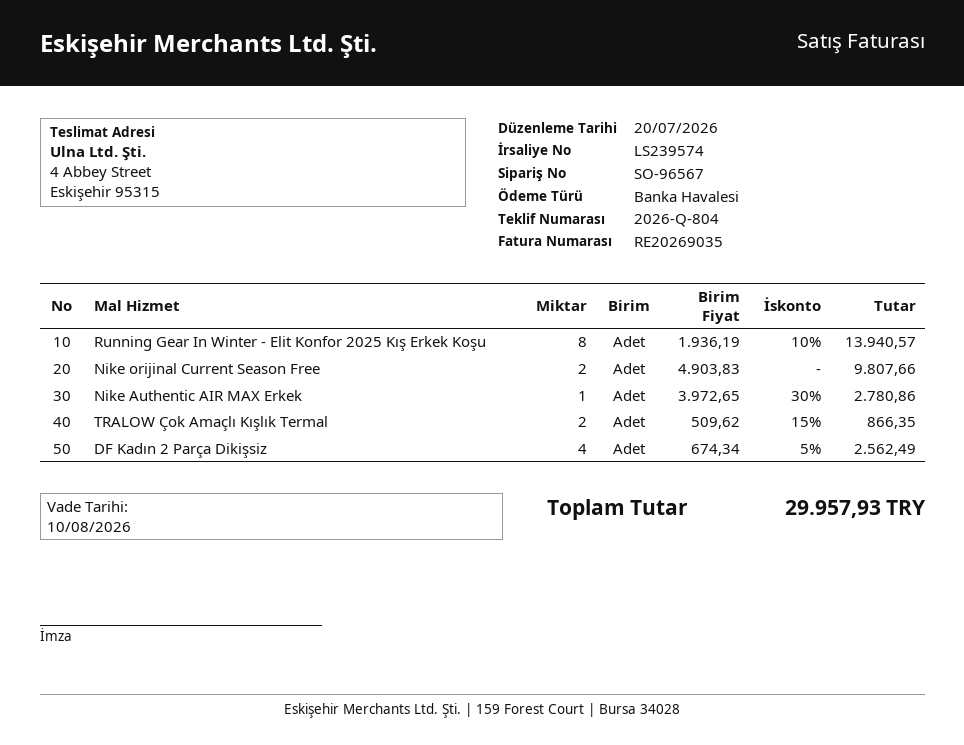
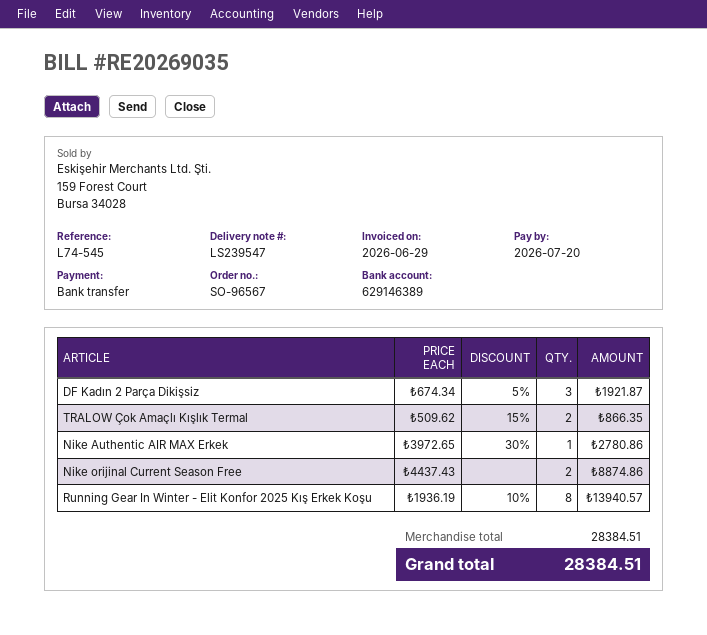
delivery note number: LS239574 -> LS239547
invoice date: 2026-07-20 -> 2026-06-29
due date: 2026-08-10 -> 2026-07-20
Nike orijinal Current Season Free: 2 x 4903.83 = 9807.66 -> 2 x 4437.43 = 8874.86
DF Kadın 2 Parça Dikişsiz: 4 x 674.34 - 5% = 2562.49 -> 3 x 674.34 - 5% = 1921.87
total: 29957.93 -> 28384.51

